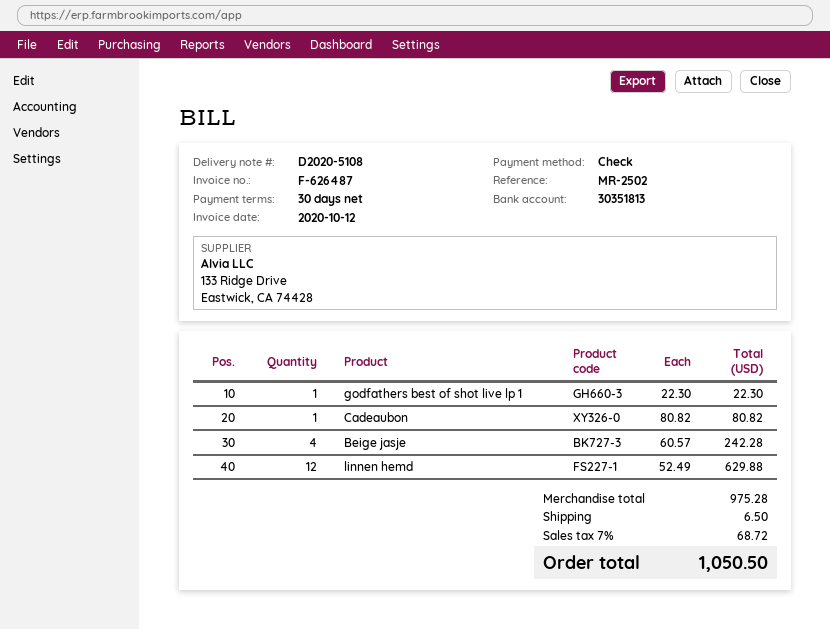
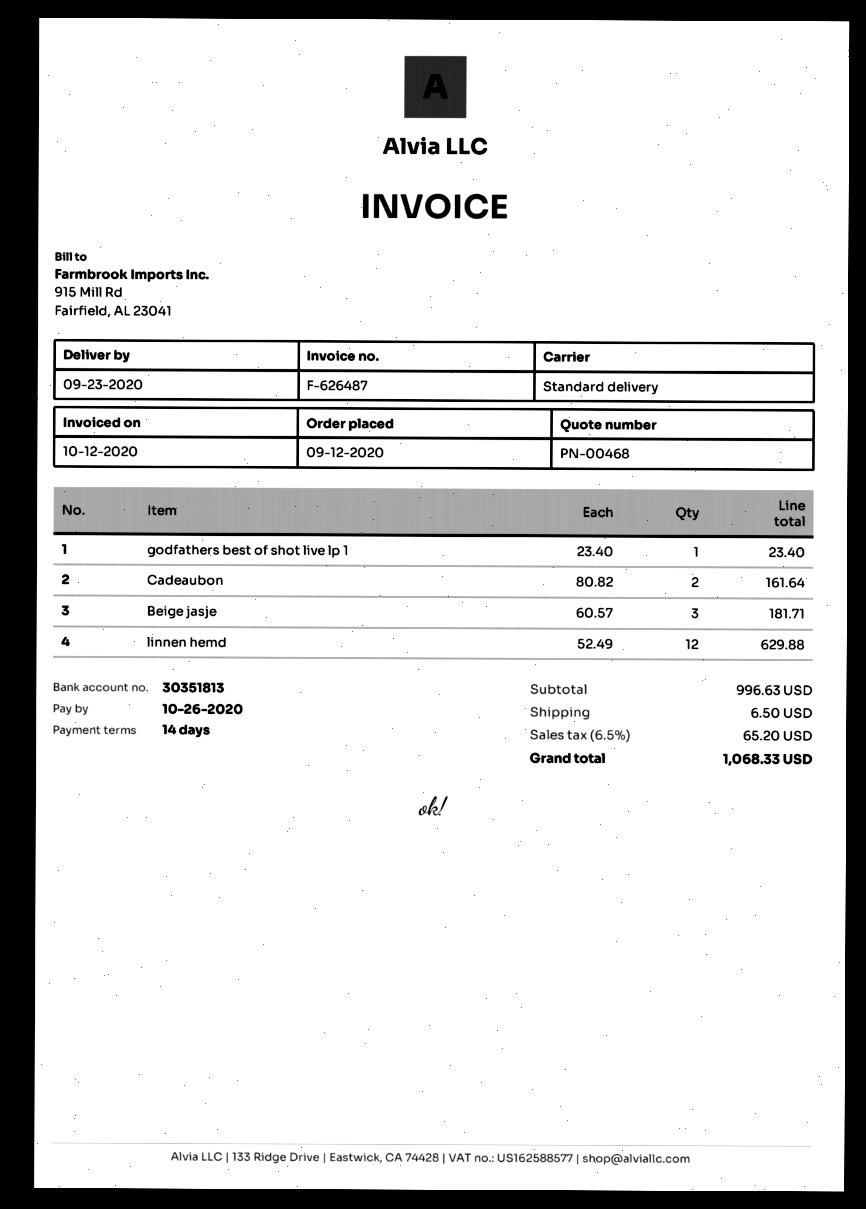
payment terms: 30 days -> 14 days
godfathers best of shot live lp 1: 1 x 22.30 = 22.30 -> 1 x 23.40 = 23.40
Cadeaubon: 1 x 80.82 = 80.82 -> 2 x 80.82 = 161.64
Beige jasje: 4 x 60.57 = 242.28 -> 3 x 60.57 = 181.71
subtotal: 975.28 -> 996.63
tax: 7% = 68.72 -> 6.5% = 65.20
total: 1050.50 -> 1068.33

